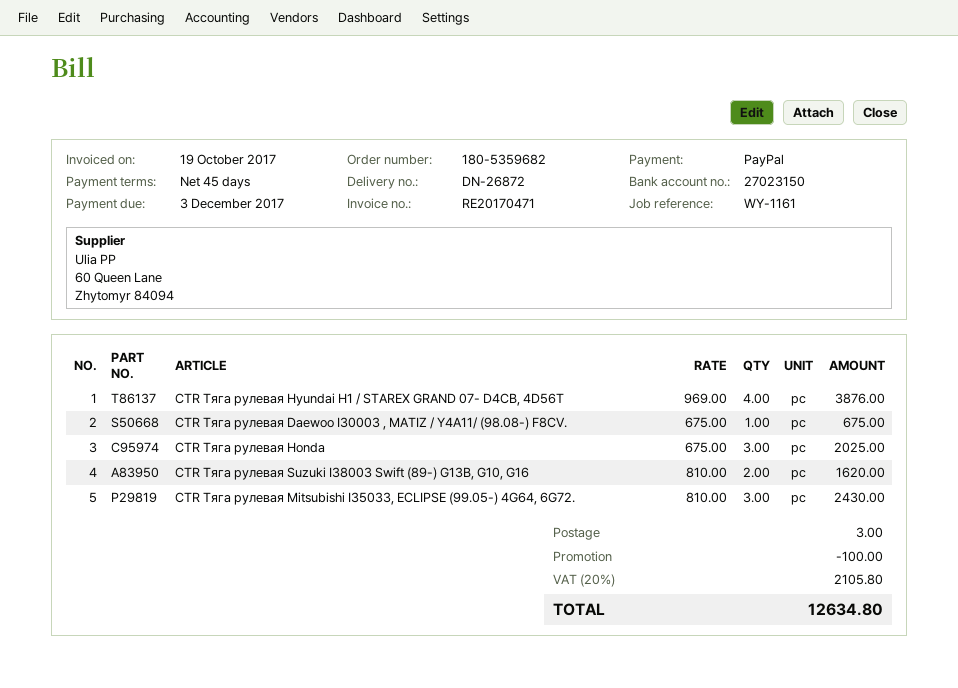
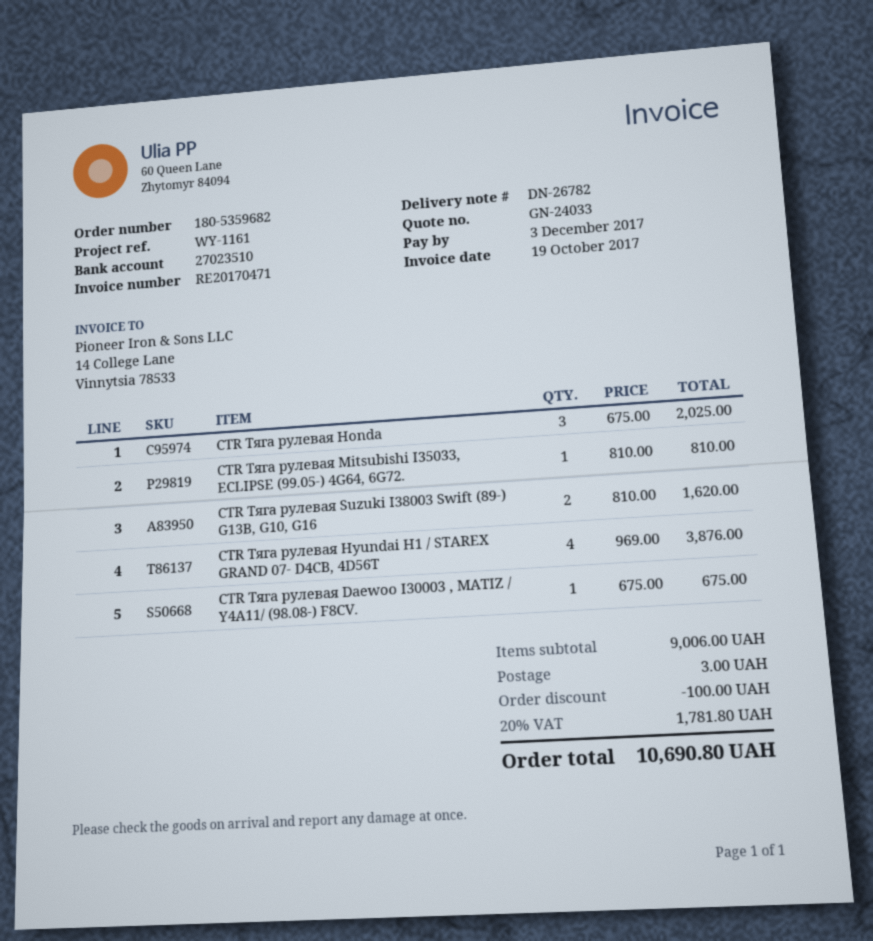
delivery note number: DN-26872 -> DN-26782
bank account: 27023150 -> 27023510
CTR Тяга рулевая Mitsubishi I35033, ECLIPSE (99.05-) 4G64, 6G72.: 3 x 810.00 = 2430.00 -> 1 x 810.00 = 810.00
tax: 20% = 2105.80 -> 20% = 1781.80
total: 12634.80 -> 10690.80

